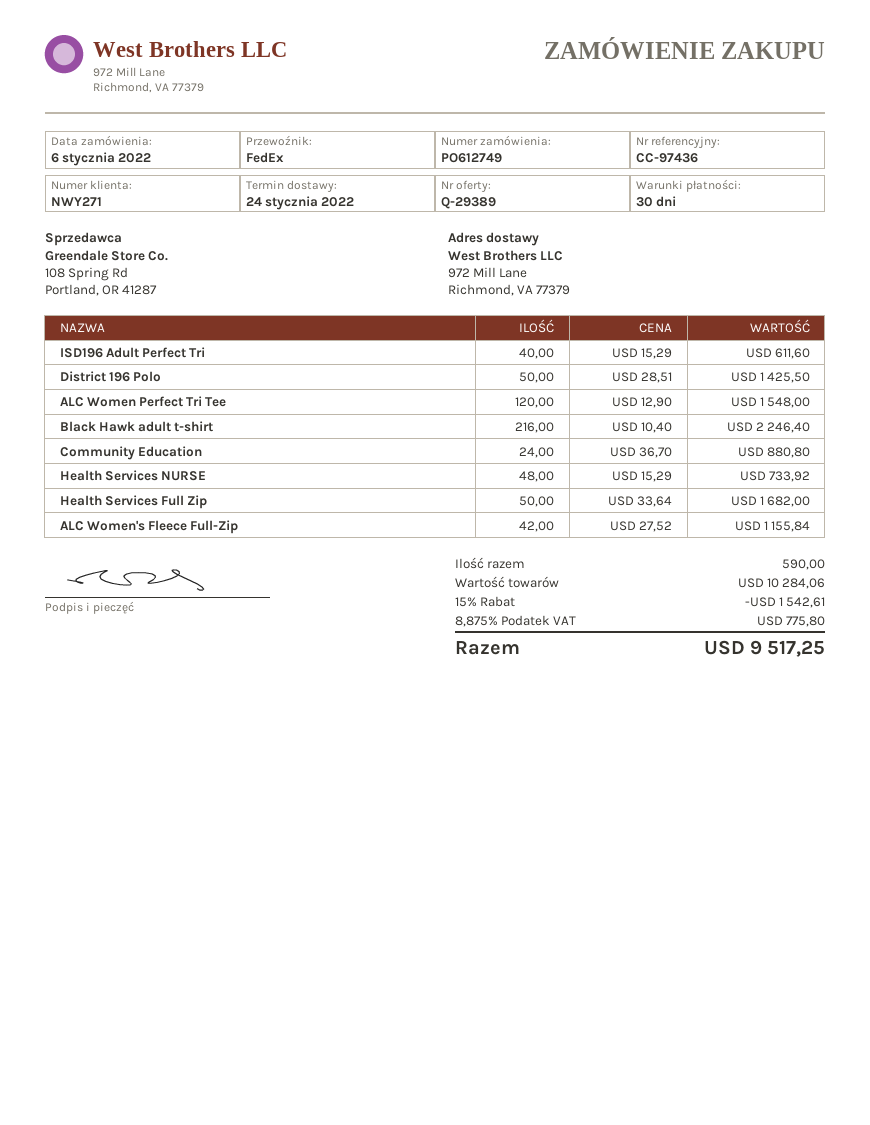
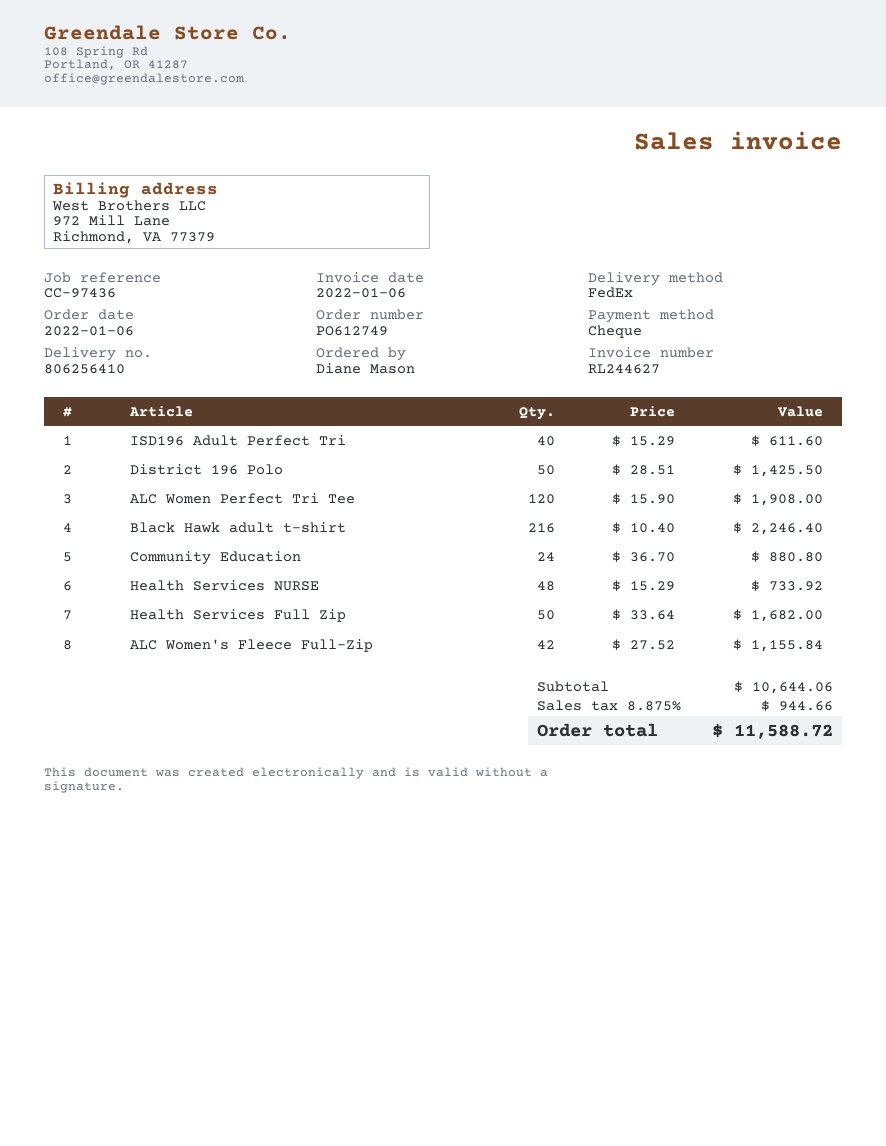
ALC Women Perfect Tri Tee: 120 x 12.90 = 1548.00 -> 120 x 15.90 = 1908.00
subtotal: 10284.06 -> 10644.06
discount: 15% = 1542.61 -> none
tax: 8.875% = 775.80 -> 8.875% = 944.66
total: 9517.25 -> 11588.72

